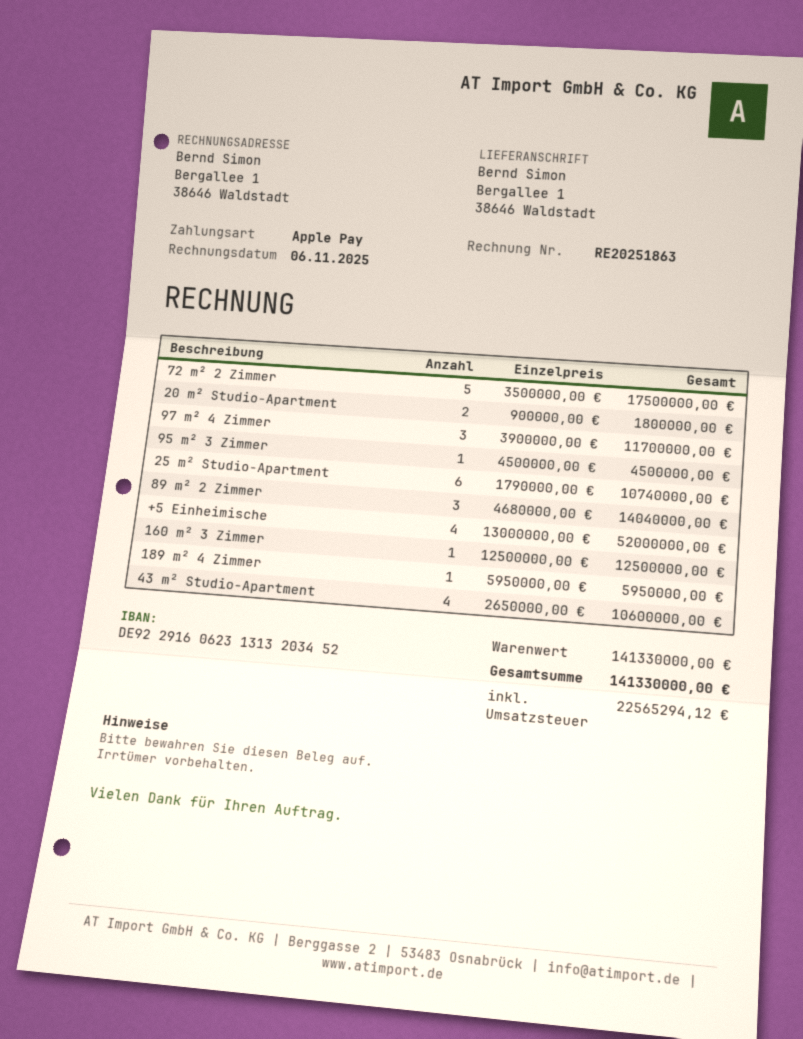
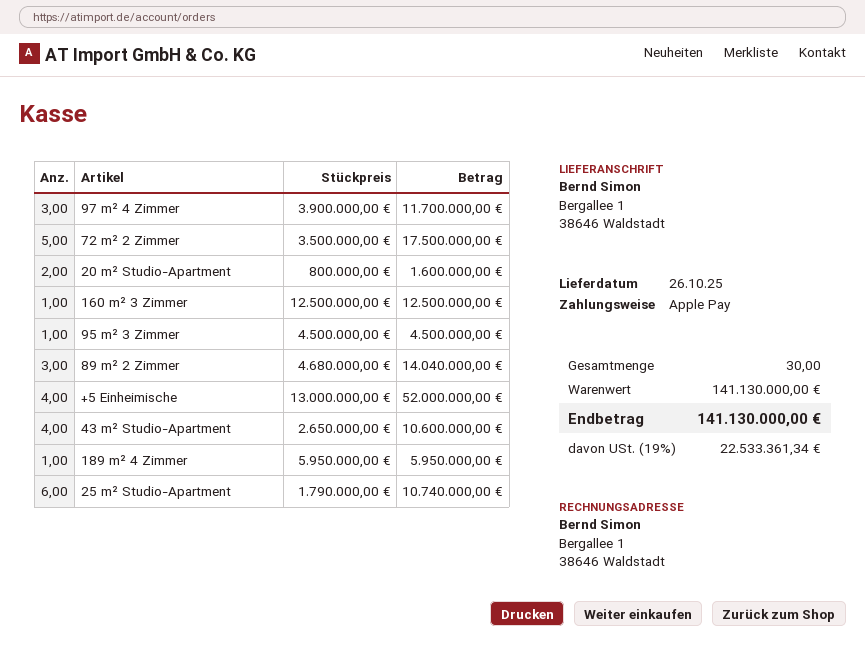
20 m² Studio-Apartment: 2 x 900000.00 = 1800000.00 -> 2 x 800000.00 = 1600000.00
subtotal: 141330000.00 -> 141130000.00
tax: 22565294.12 -> 22533361.34
total: 141330000.00 -> 141130000.00

